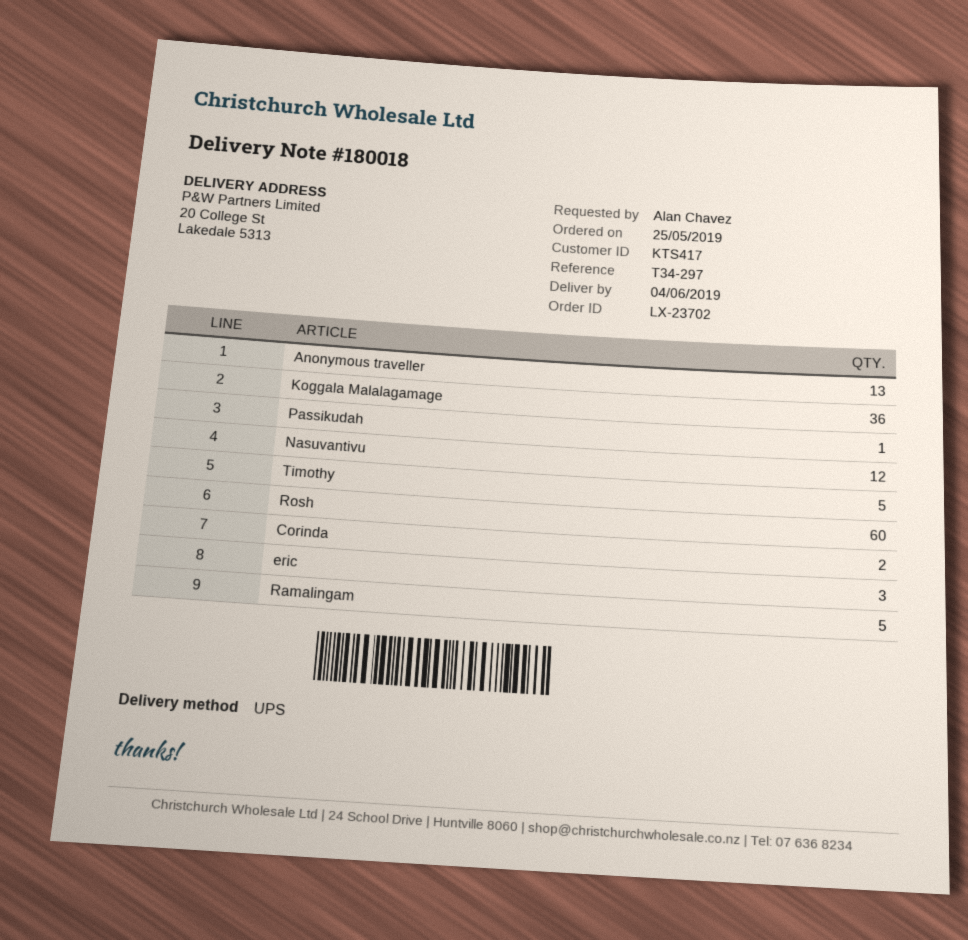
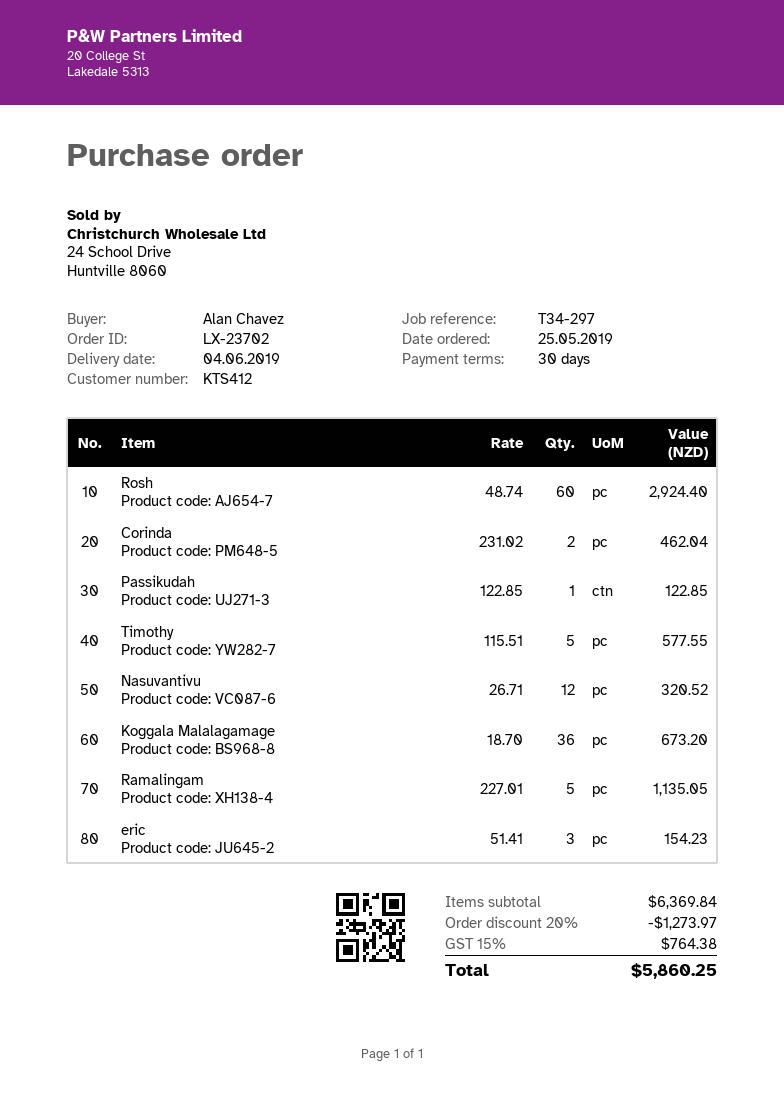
customer number: KTS417 -> KTS412
Anonymous traveller: 13 -> none

